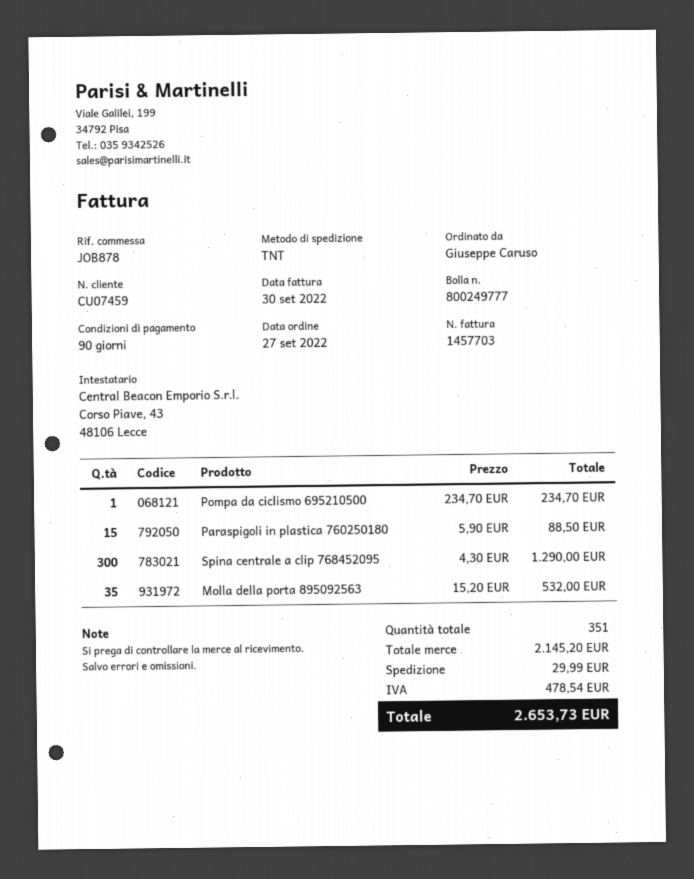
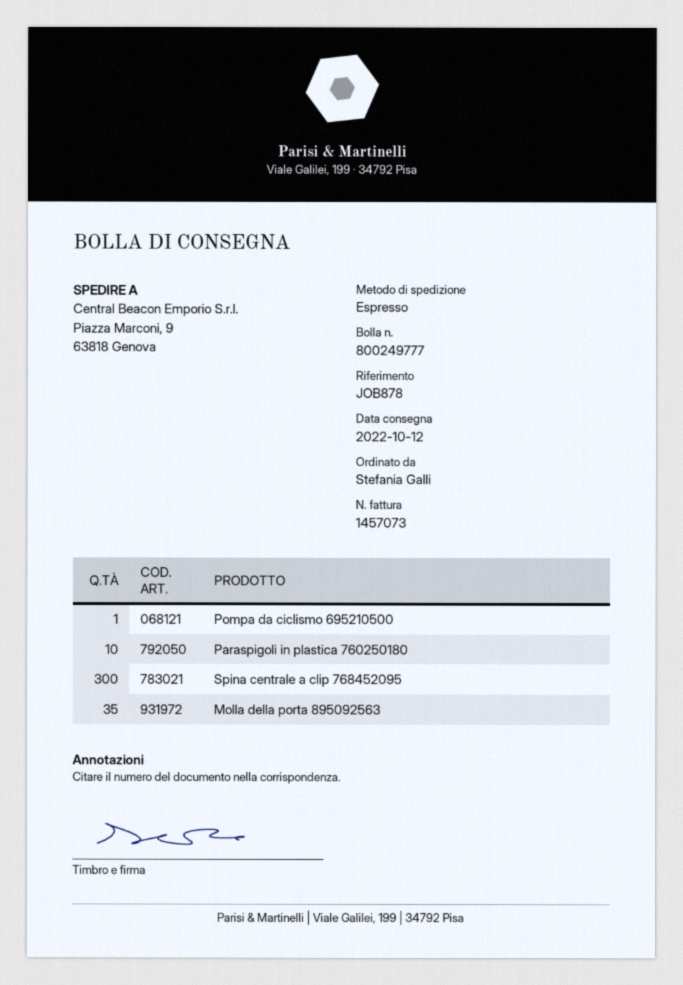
invoice number: 1457703 -> 1457073
ordered by: Giuseppe Caruso -> Stefania Galli
shipping method: TNT -> express
Paraspigoli in plastica 760250180: 15 -> 10

